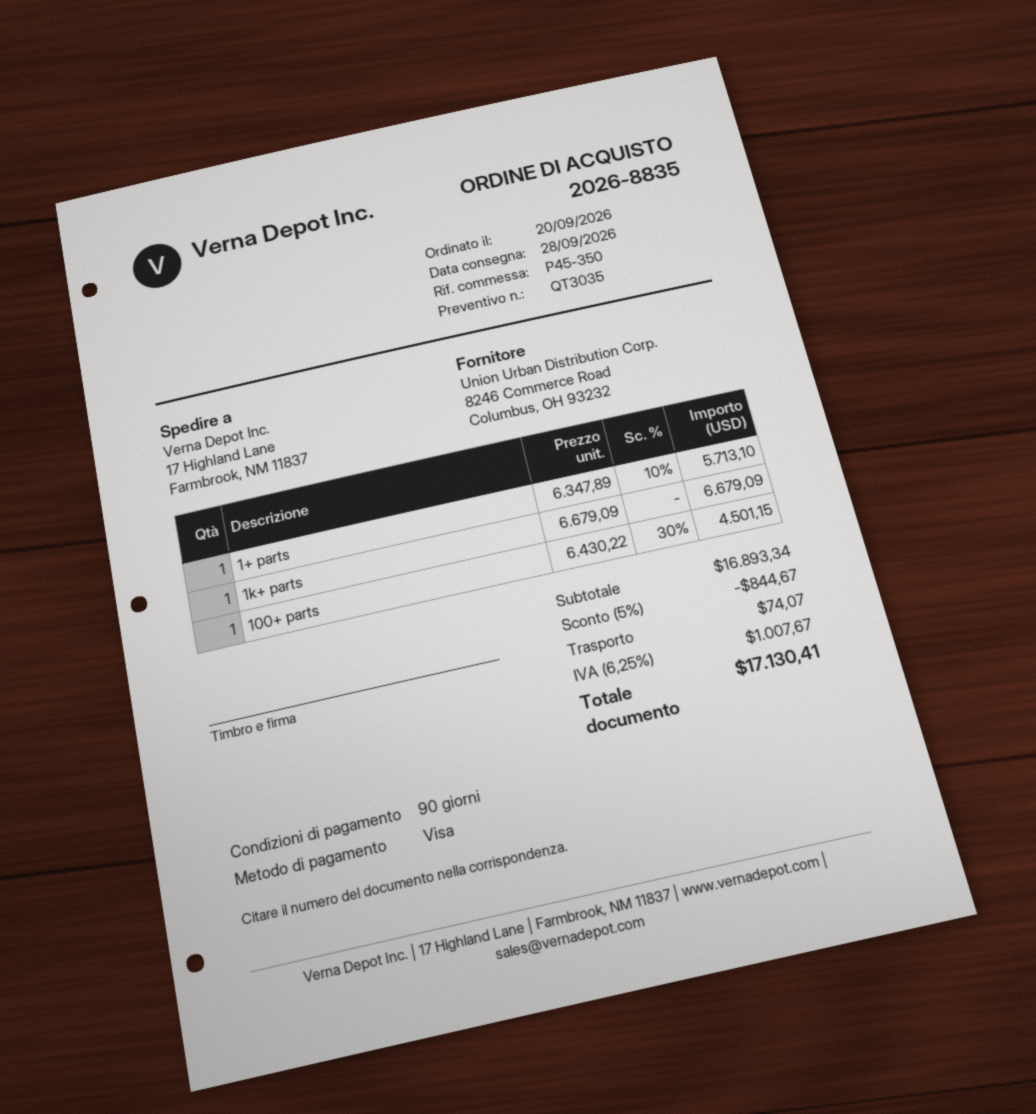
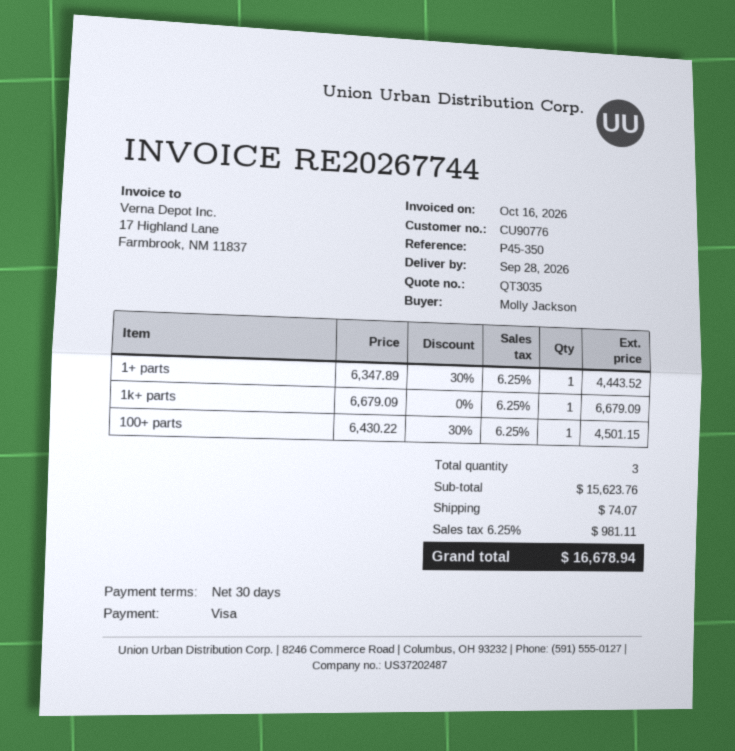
payment terms: 90 days -> 30 days
1+ parts: 1 x 6347.89 - 10% = 5713.10 -> 1 x 6347.89 - 30% = 4443.52
subtotal: 16893.34 -> 15623.76
discount: 5% = 844.67 -> none
tax: 6.25% = 1007.67 -> 6.25% = 981.11
total: 17130.41 -> 16678.94

